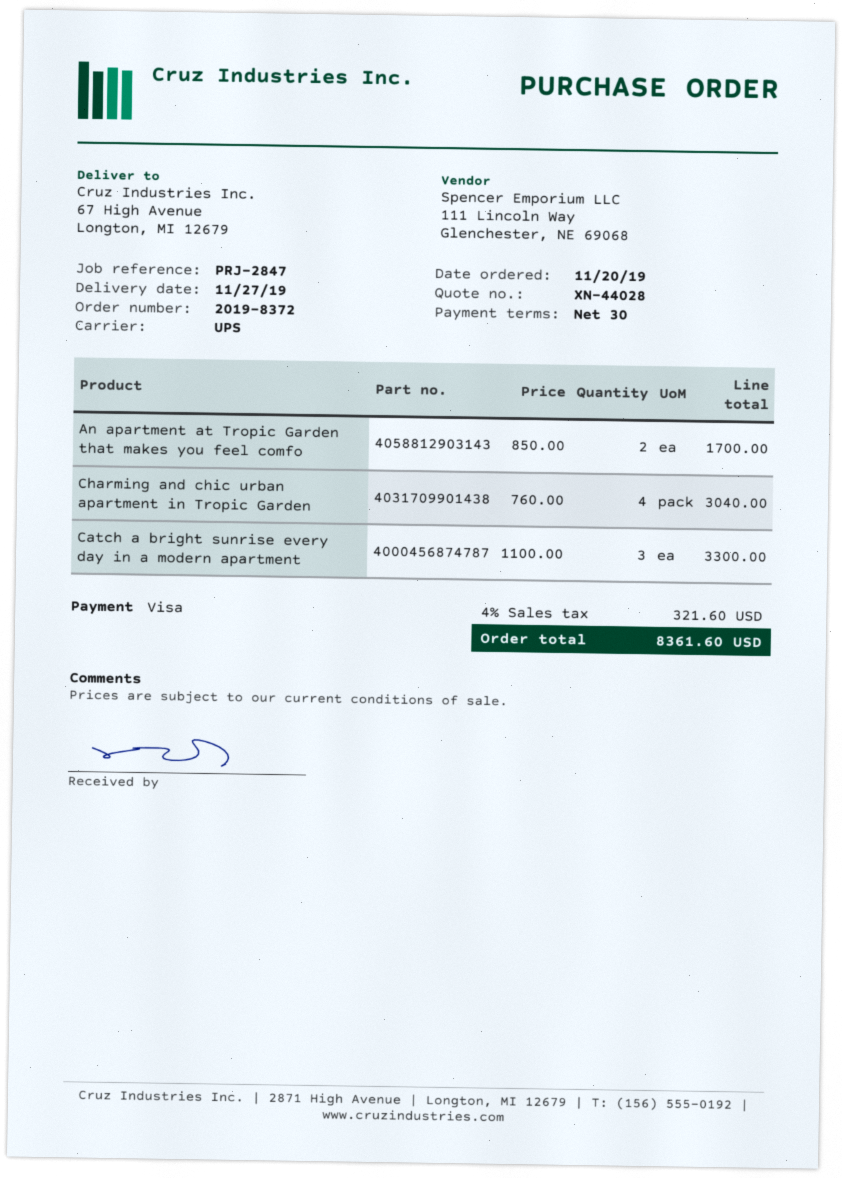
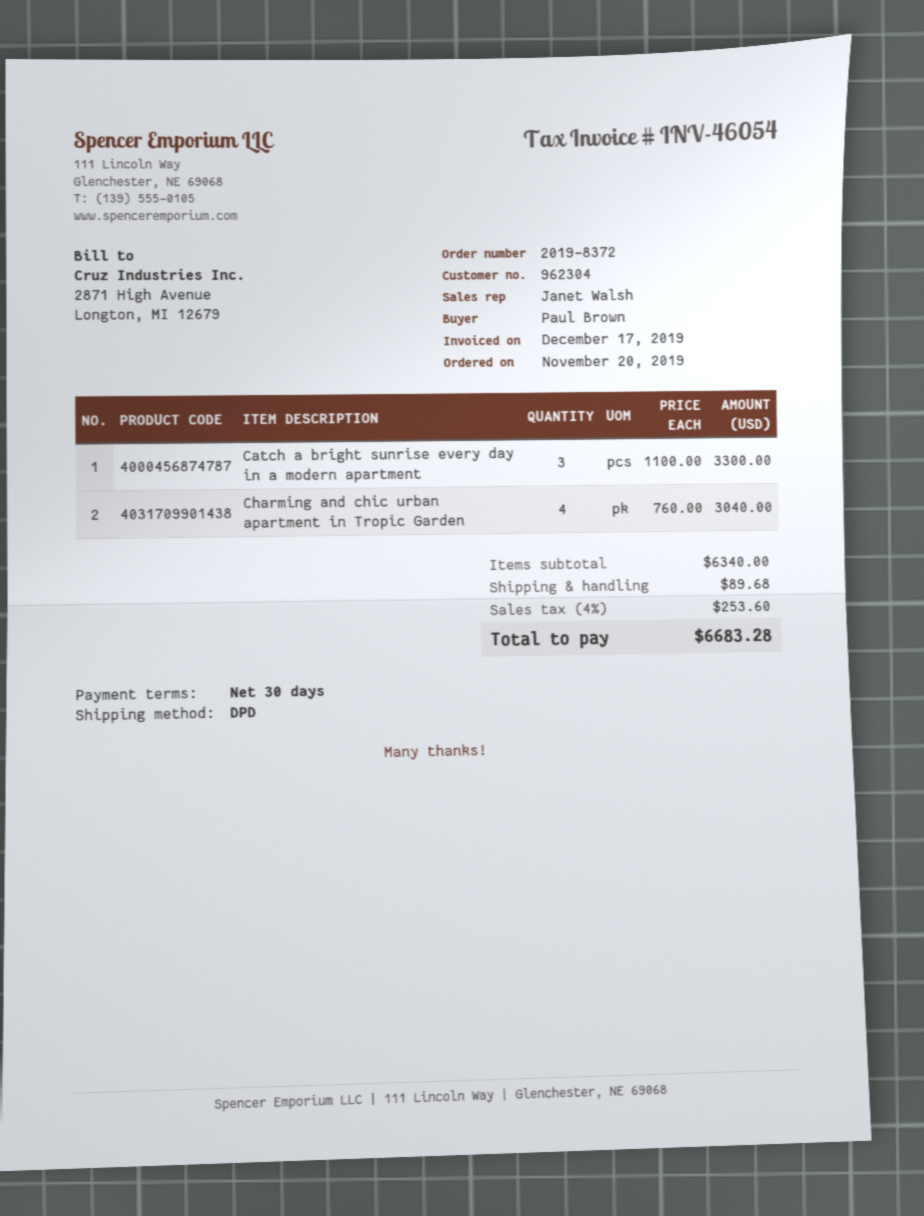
shipping method: UPS -> DPD
An apartment at Tropic Garden that makes you feel comfo: 2 x 850.00 = 1700.00 -> none
shipping: none -> 89.68
tax: 4% = 321.60 -> 4% = 253.60
total: 8361.60 -> 6683.28

